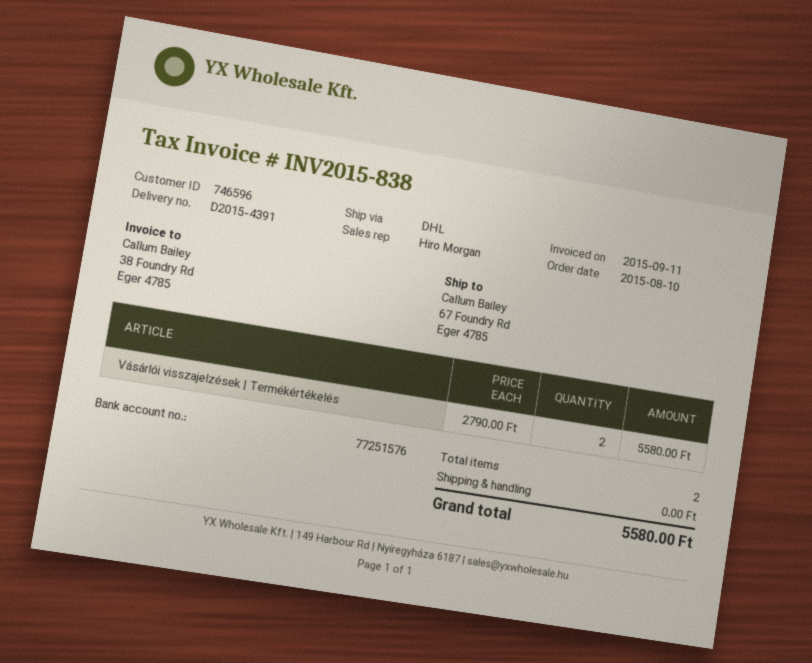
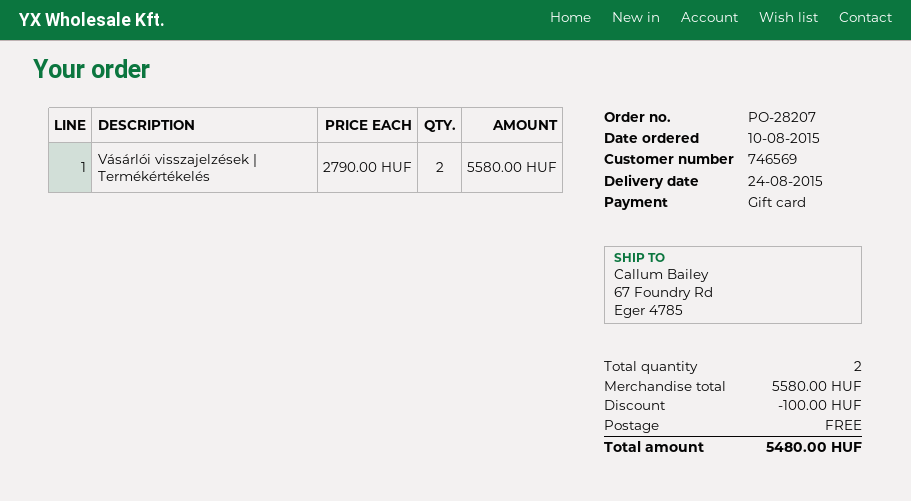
customer number: 746596 -> 746569
discount: none -> 100.00
total: 5580.00 -> 5480.00

